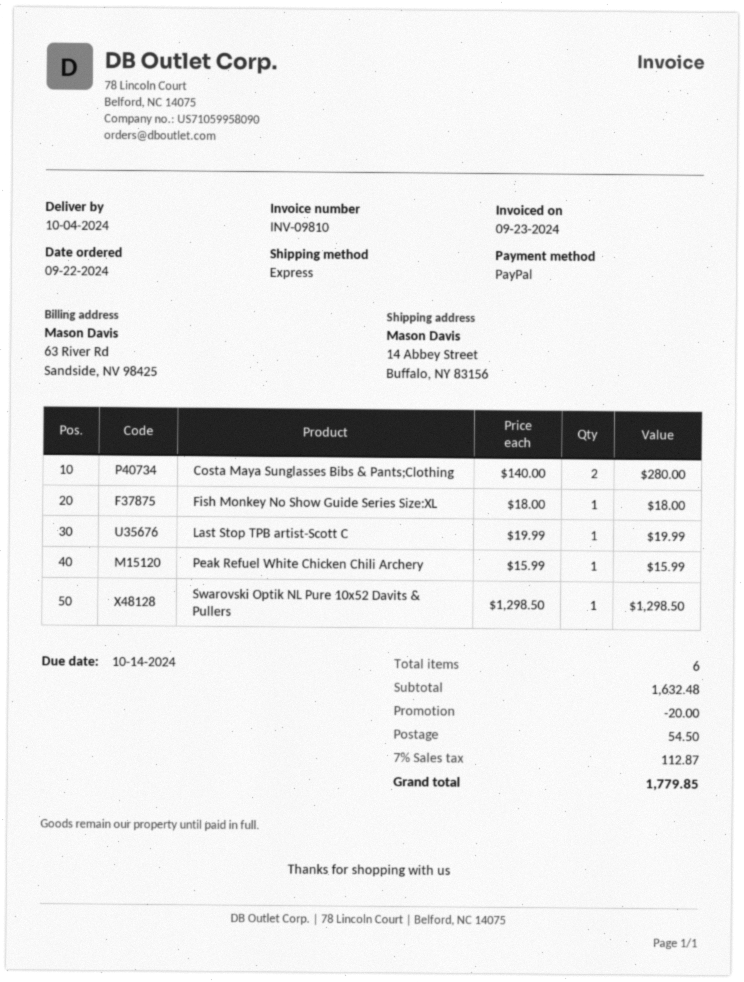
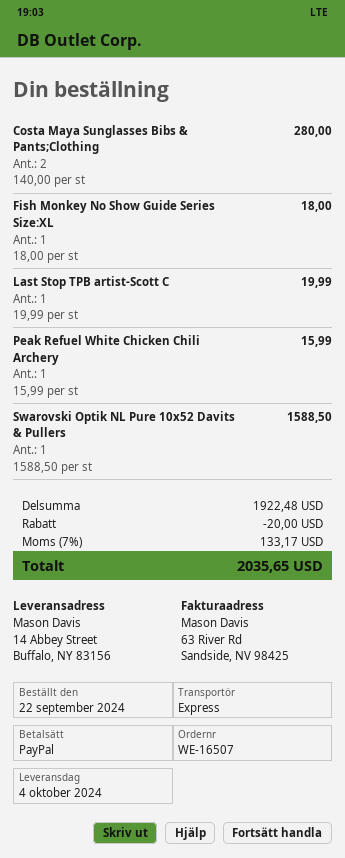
Swarovski Optik NL Pure 10x52 Davits & Pullers: 1 x 1298.50 = 1298.50 -> 1 x 1588.50 = 1588.50
subtotal: 1632.48 -> 1922.48
shipping: 54.50 -> none
tax: 7% = 112.87 -> 7% = 133.17
total: 1779.85 -> 2035.65

